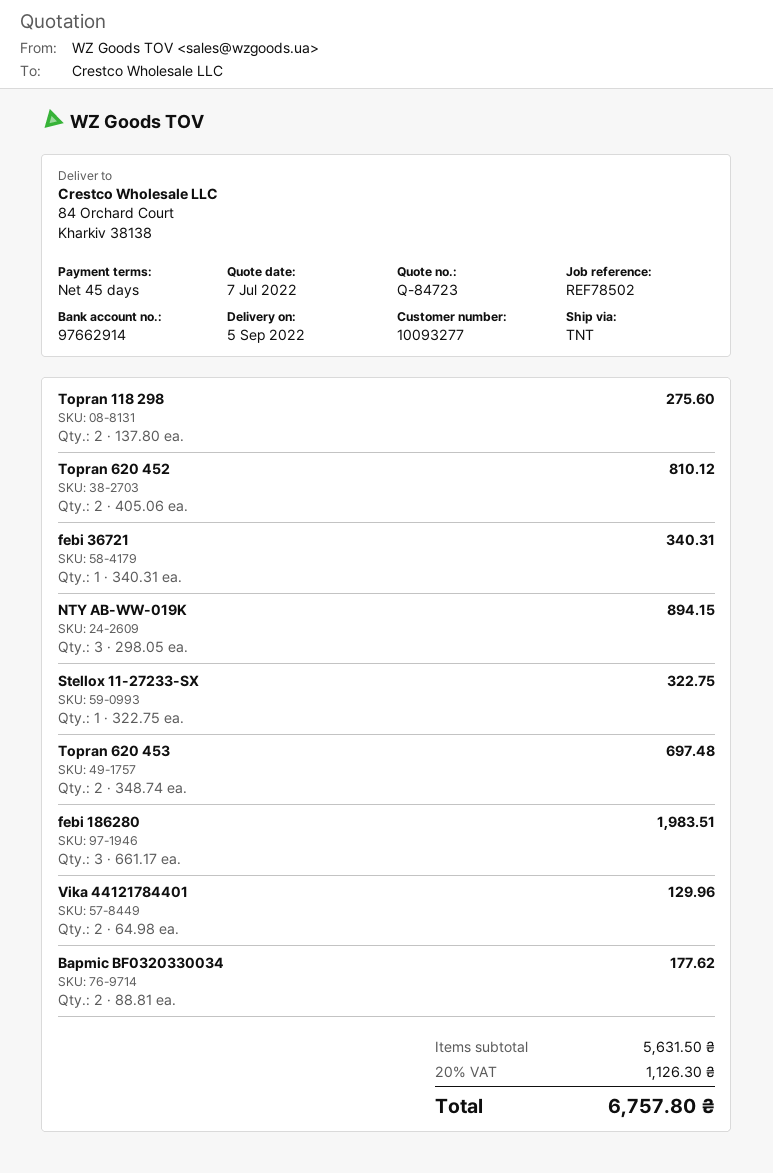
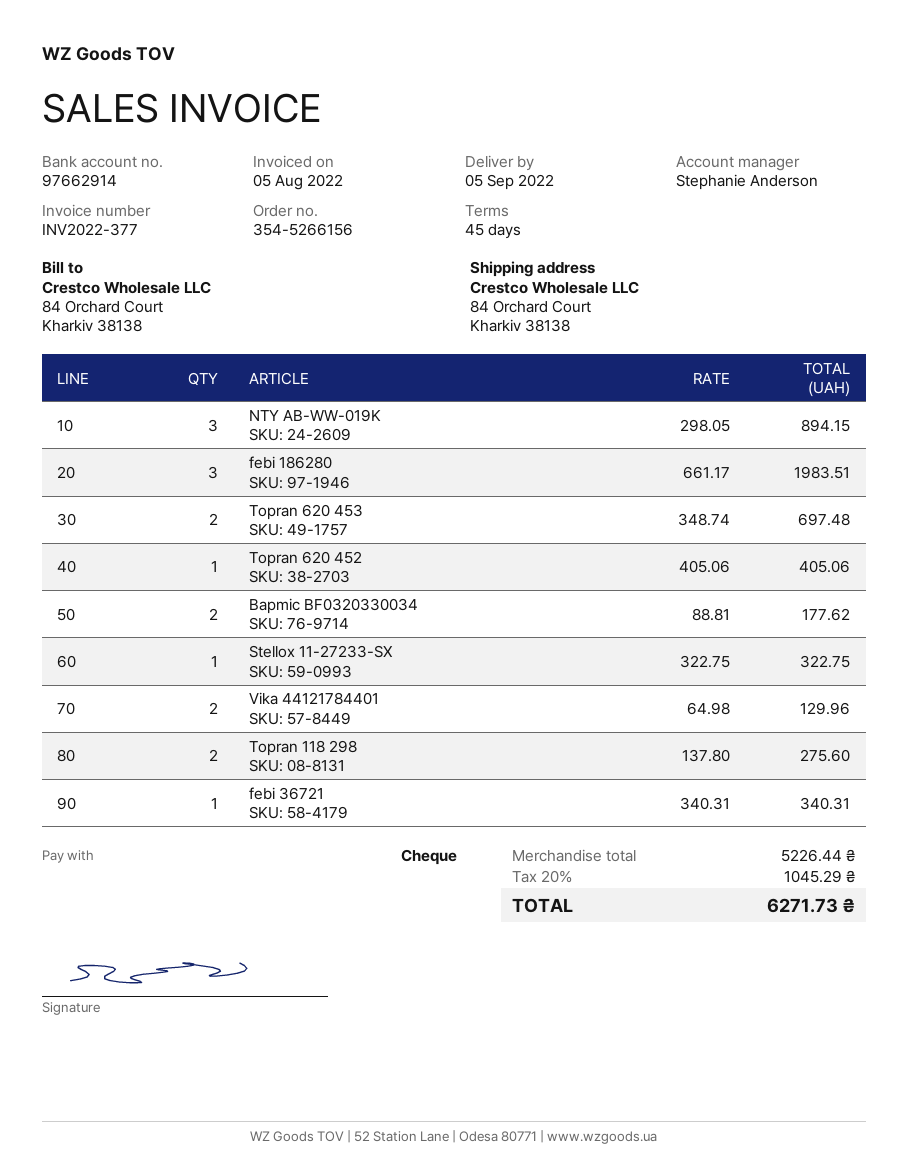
Topran 620 452: 2 x 405.06 = 810.12 -> 1 x 405.06 = 405.06
subtotal: 5631.50 -> 5226.44
tax: 20% = 1126.30 -> 20% = 1045.29
total: 6757.80 -> 6271.73

